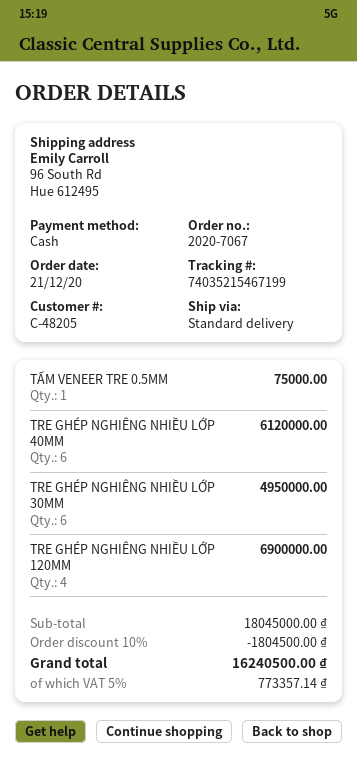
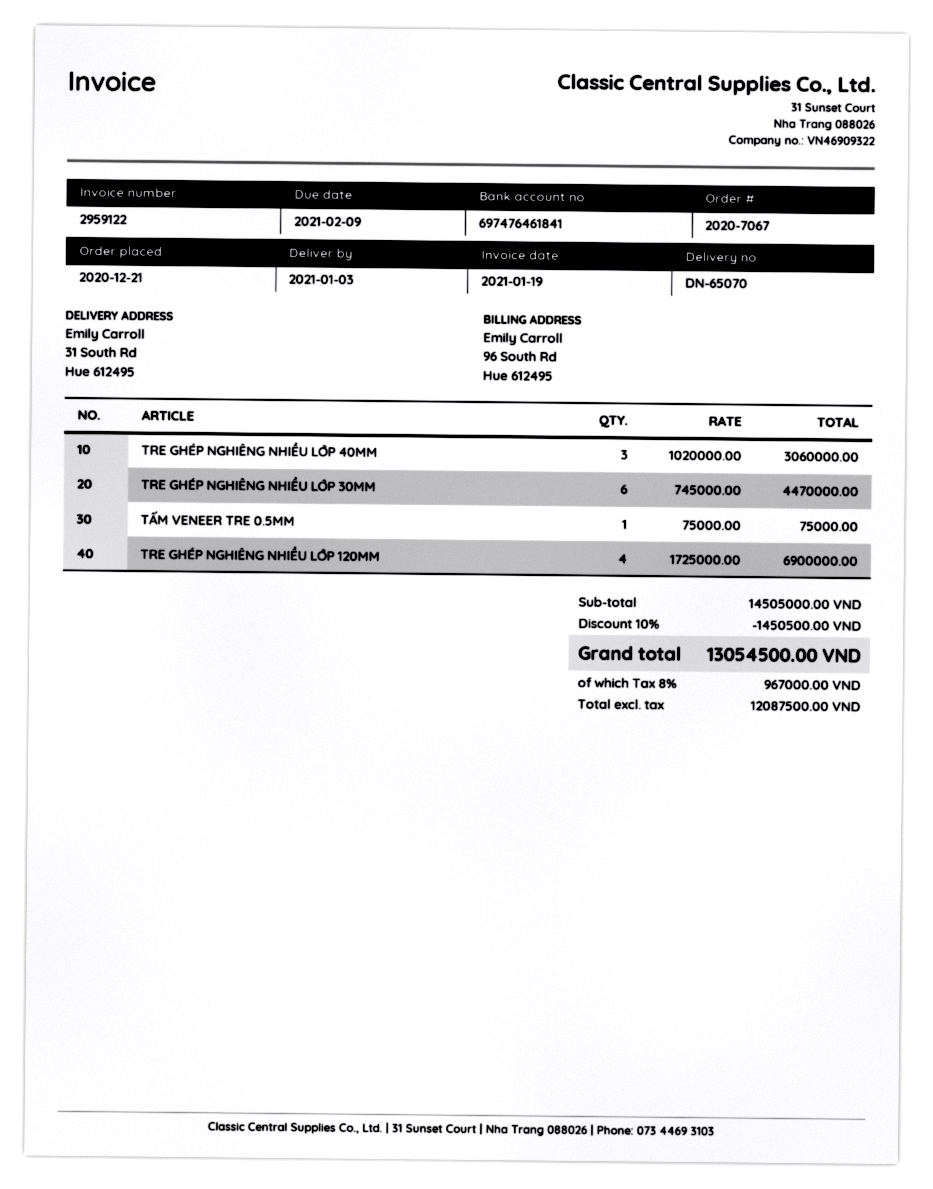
ship to: 96 South Rd, Hue 612495 -> 31 South Rd, Hue 612495
TRE GHÉP NGHIÊNG NHIỀU LỚP 40MM: 6 for 6120000.00 -> 3 for 3060000.00
TRE GHÉP NGHIÊNG NHIỀU LỚP 30MM: 6 for 4950000.00 -> 6 for 4470000.00
subtotal: 18045000.00 -> 14505000.00
discount: 10% = 1804500.00 -> 10% = 1450500.00
tax: 5% = 773357.14 -> 8% = 967000.00
total: 16240500.00 -> 13054500.00

